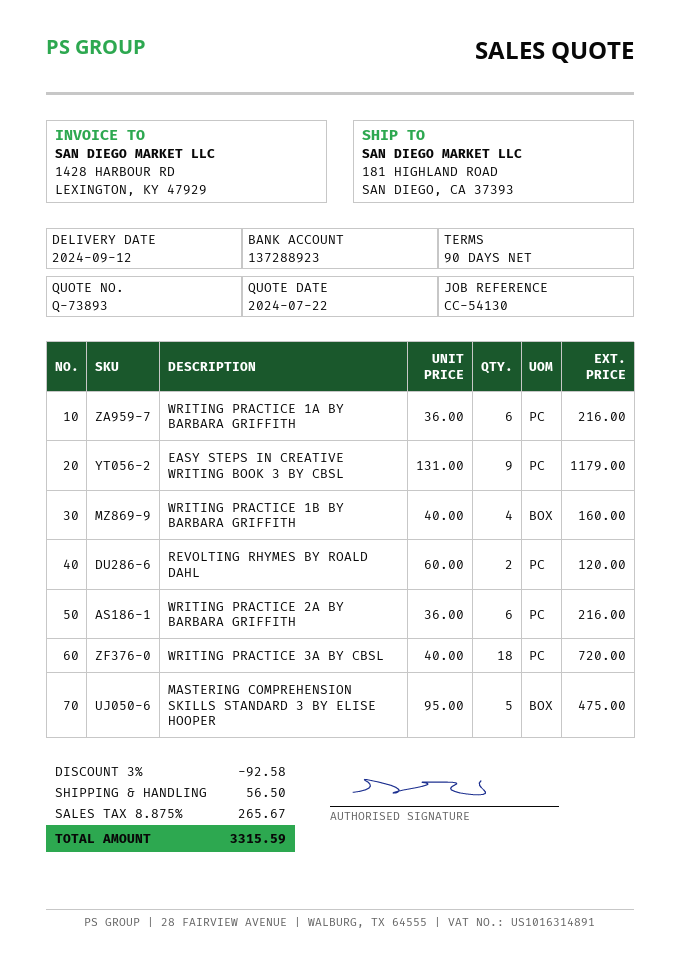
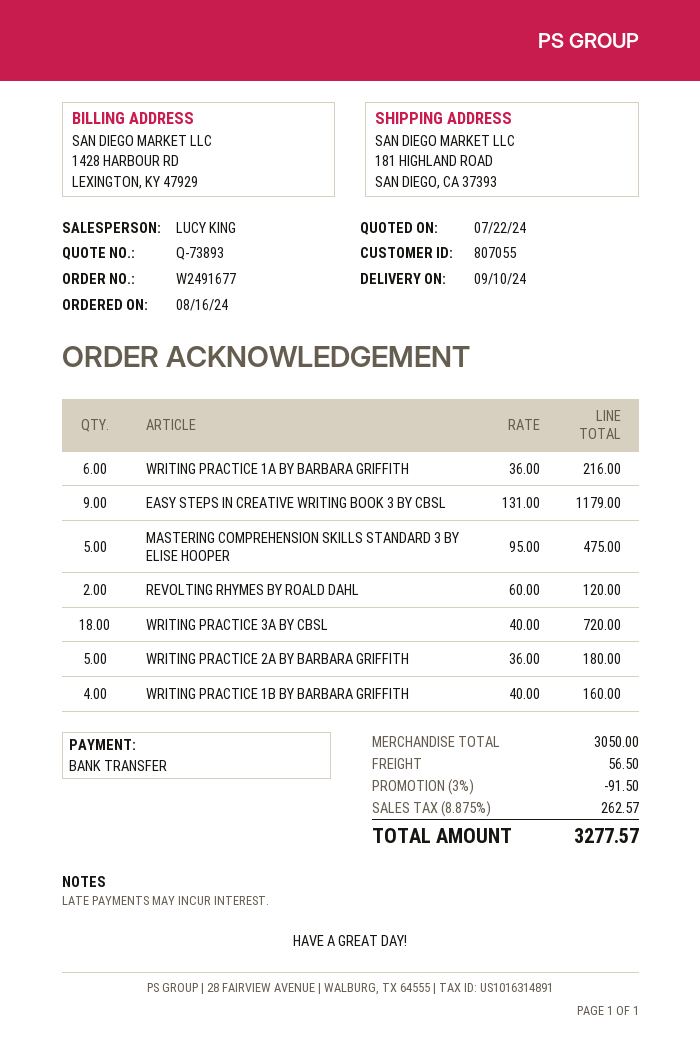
delivery date: 2024-09-12 -> 2024-09-10
WRITING PRACTICE 2A BY BARBARA GRIFFITH: 6 x 36.00 = 216.00 -> 5 x 36.00 = 180.00
discount: 3% = 92.58 -> 3% = 91.50
tax: 8.875% = 265.67 -> 8.875% = 262.57
total: 3315.59 -> 3277.57

